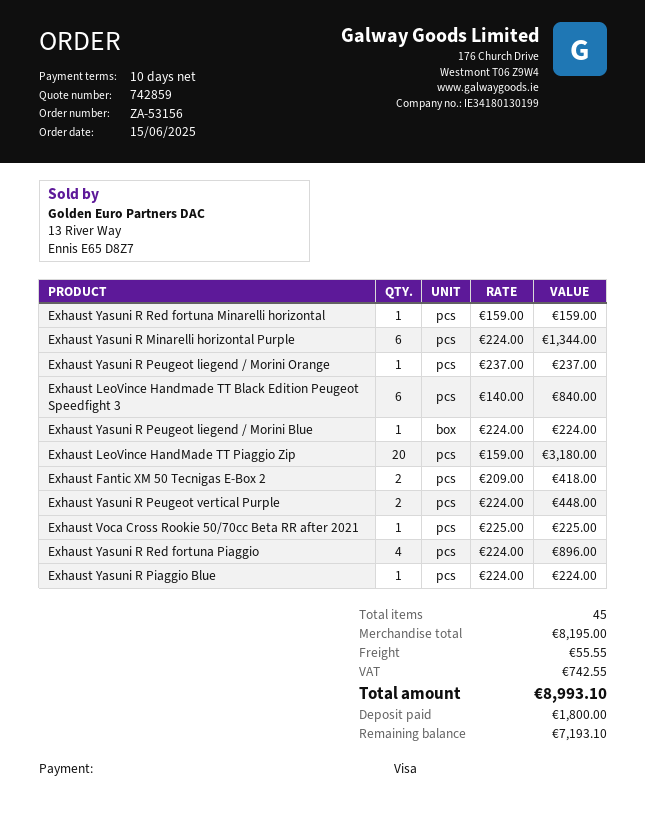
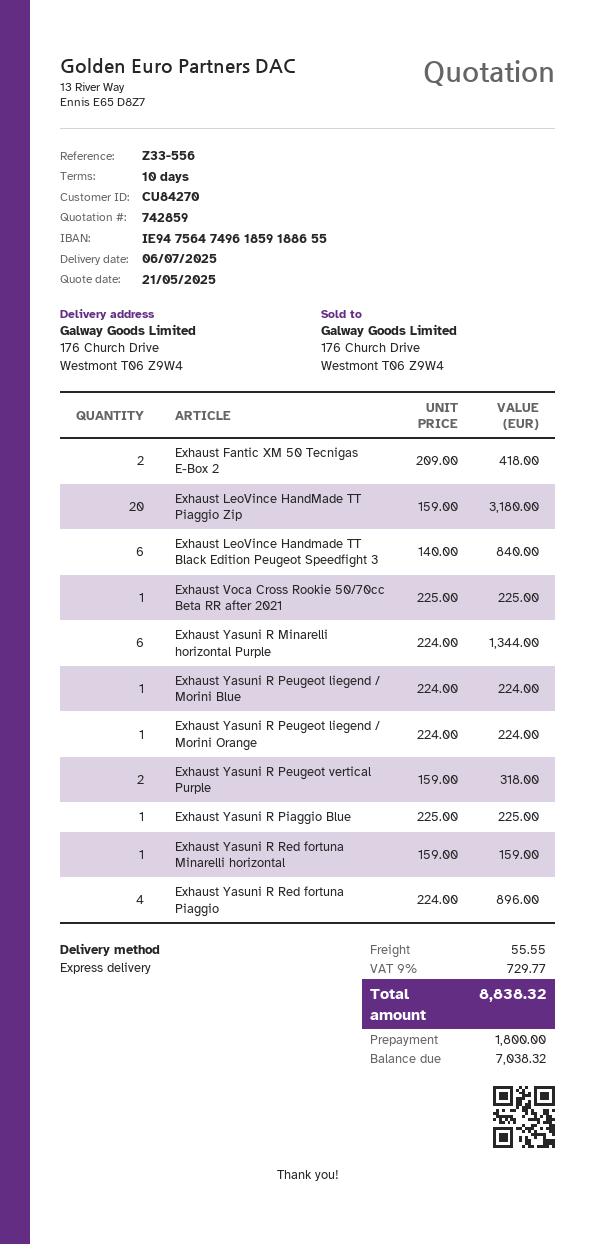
Exhaust Yasuni R Peugeot liegend / Morini Orange: 1 x 237.00 = 237.00 -> 1 x 224.00 = 224.00
Exhaust Yasuni R Peugeot vertical Purple: 2 x 224.00 = 448.00 -> 2 x 159.00 = 318.00
Exhaust Yasuni R Piaggio Blue: 1 x 224.00 = 224.00 -> 1 x 225.00 = 225.00
tax: 742.55 -> 729.77
total: 8993.10 -> 8838.32
balance: 7193.10 -> 7038.32

